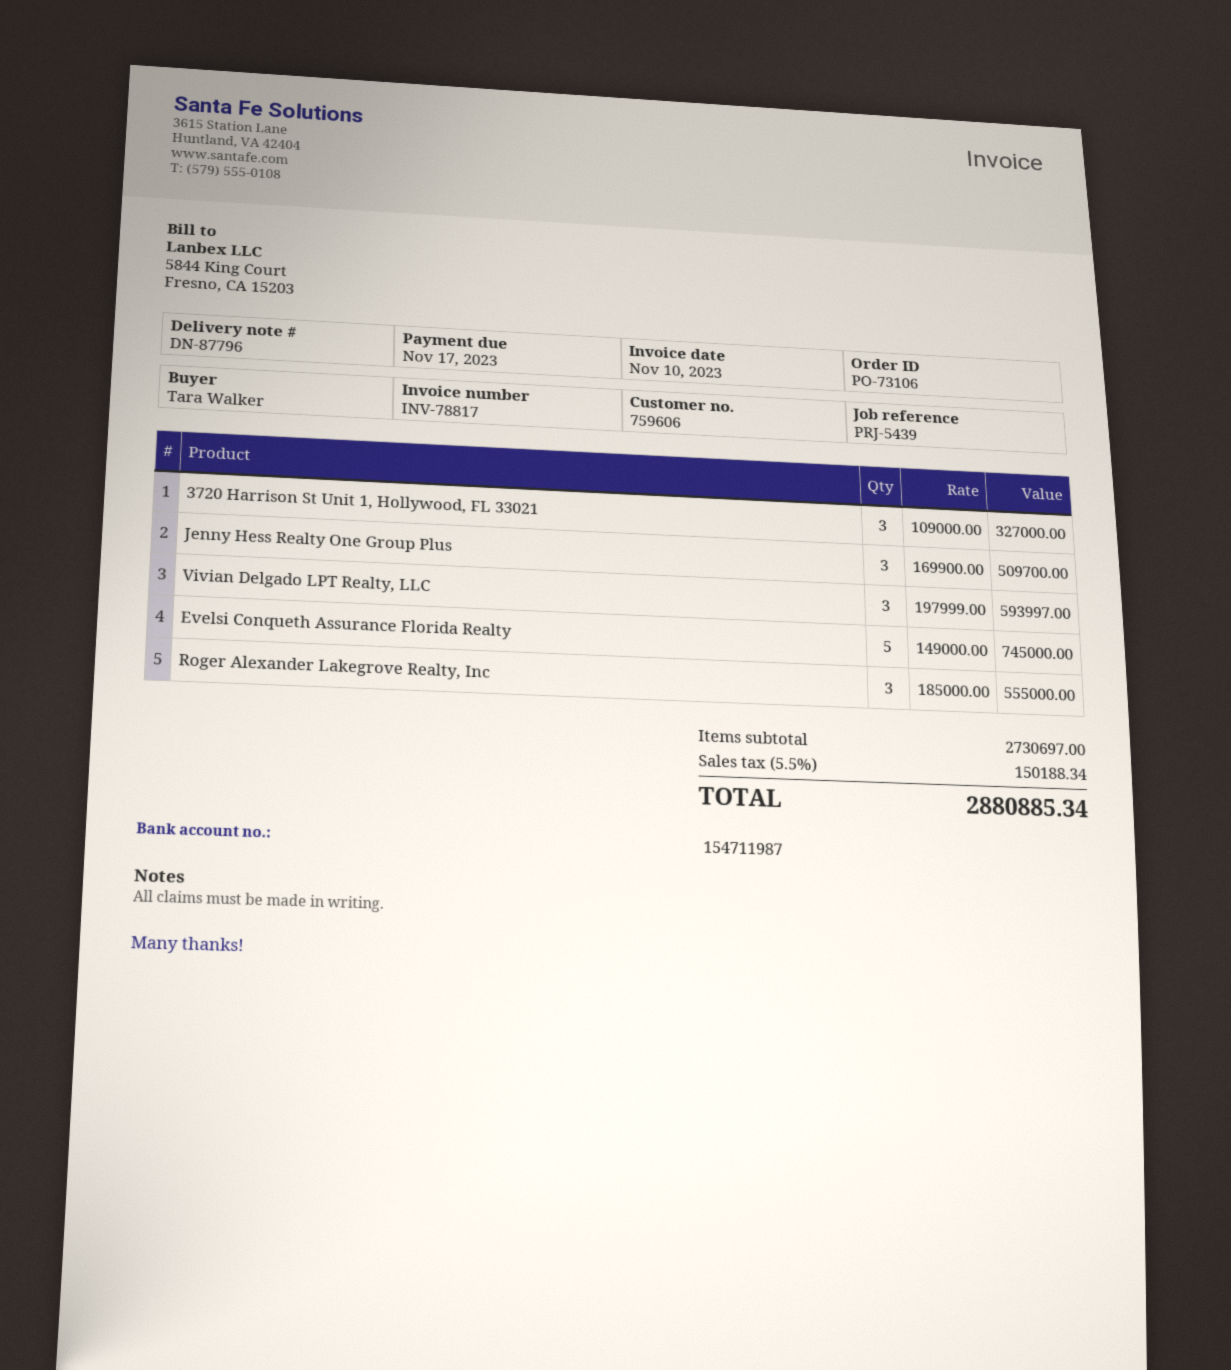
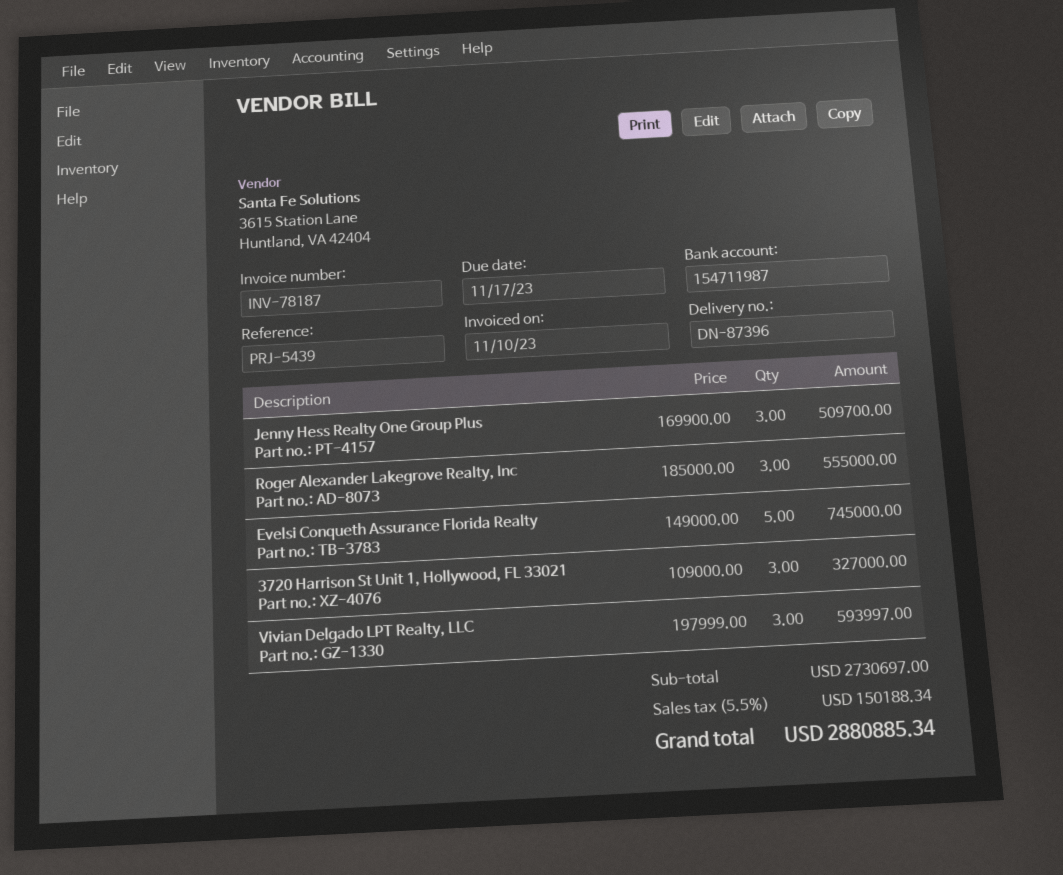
delivery note number: DN-87796 -> DN-87396
invoice number: INV-78817 -> INV-78187

